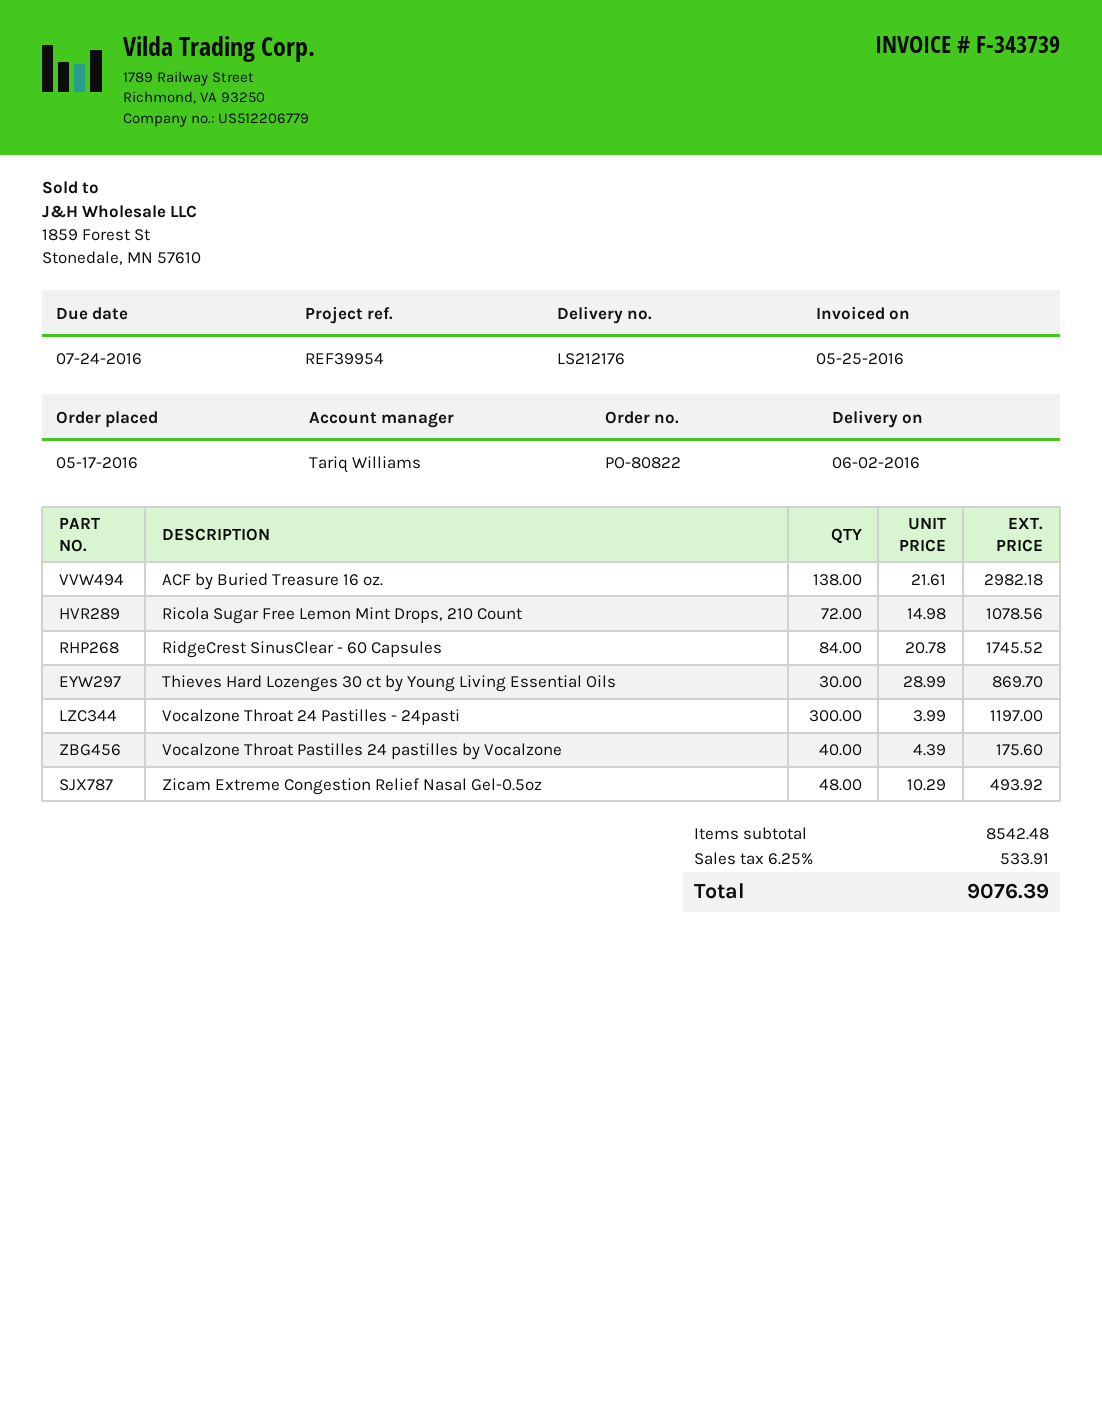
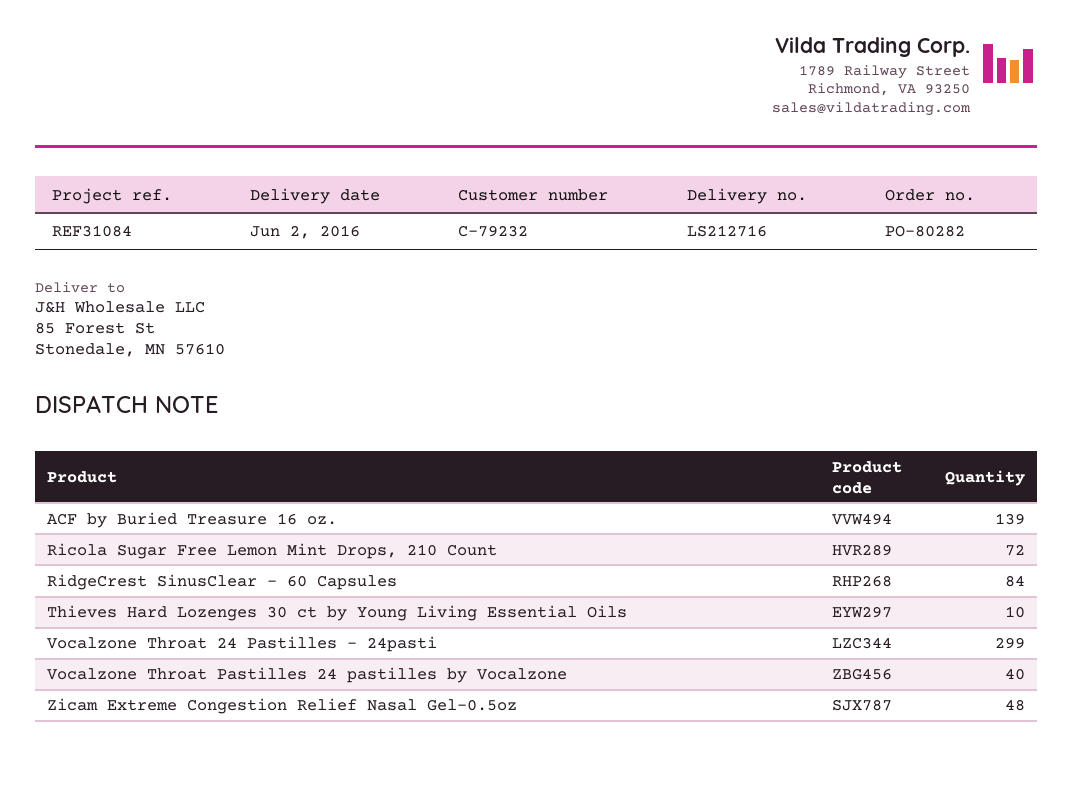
order number: PO-80822 -> PO-80282
delivery note number: LS212176 -> LS212716
reference: REF39954 -> REF31084
ACF by Buried Treasure 16 oz.: 138 -> 139
Thieves Hard Lozenges 30 ct by Young Living Essential Oils: 30 -> 10
Vocalzone Throat 24 Pastilles - 24pasti: 300 -> 299

